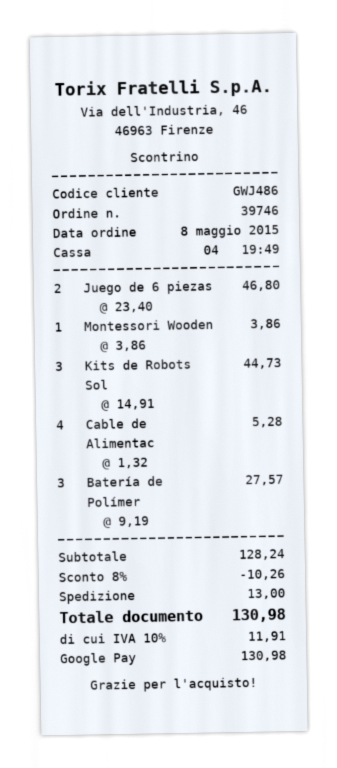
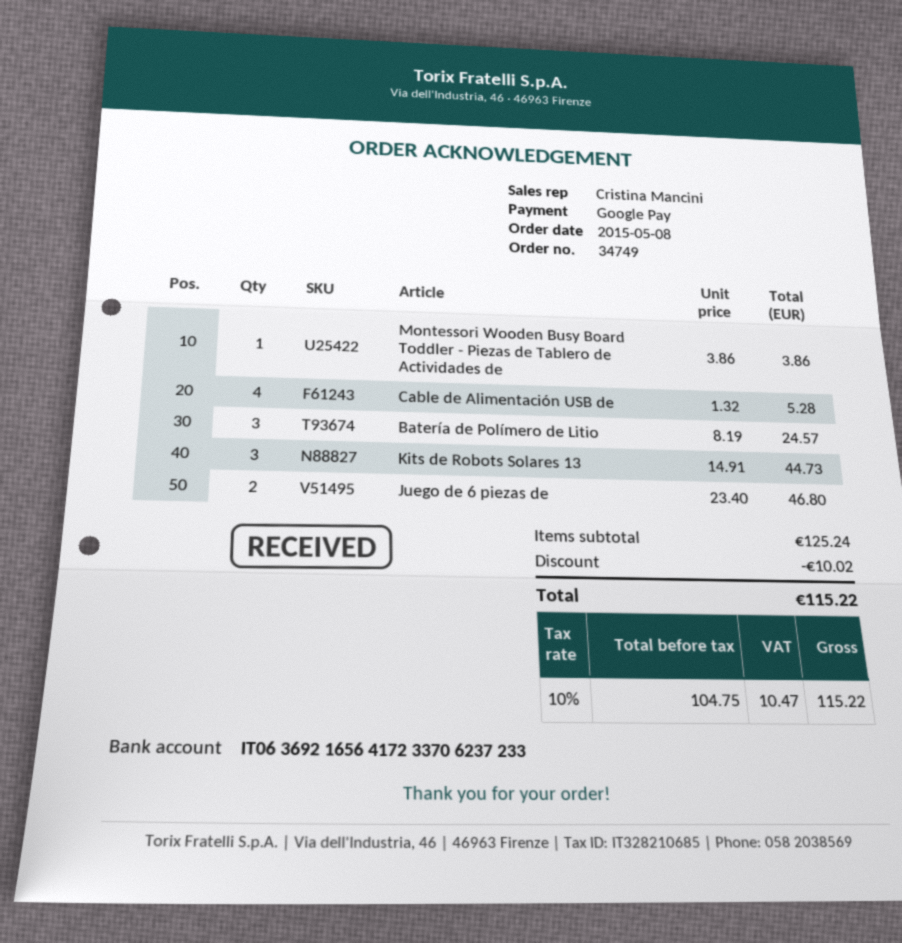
order number: 39746 -> 34749
Batería de Polímer: 3 x 9.19 = 27.57 -> 3 x 8.19 = 24.57
subtotal: 128.24 -> 125.24
discount: 10.26 -> 10.02
shipping: 13.00 -> none
tax: 10% = 11.91 -> 10% = 10.47
total: 130.98 -> 115.22

